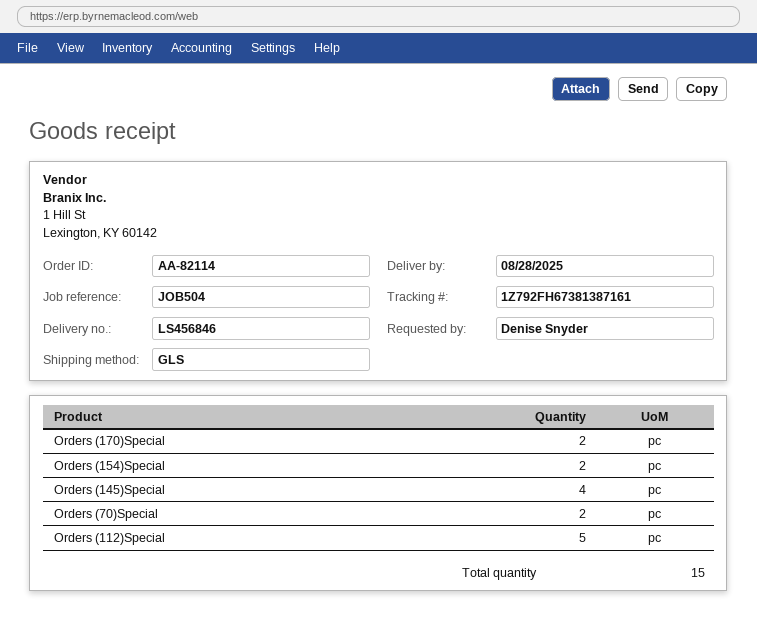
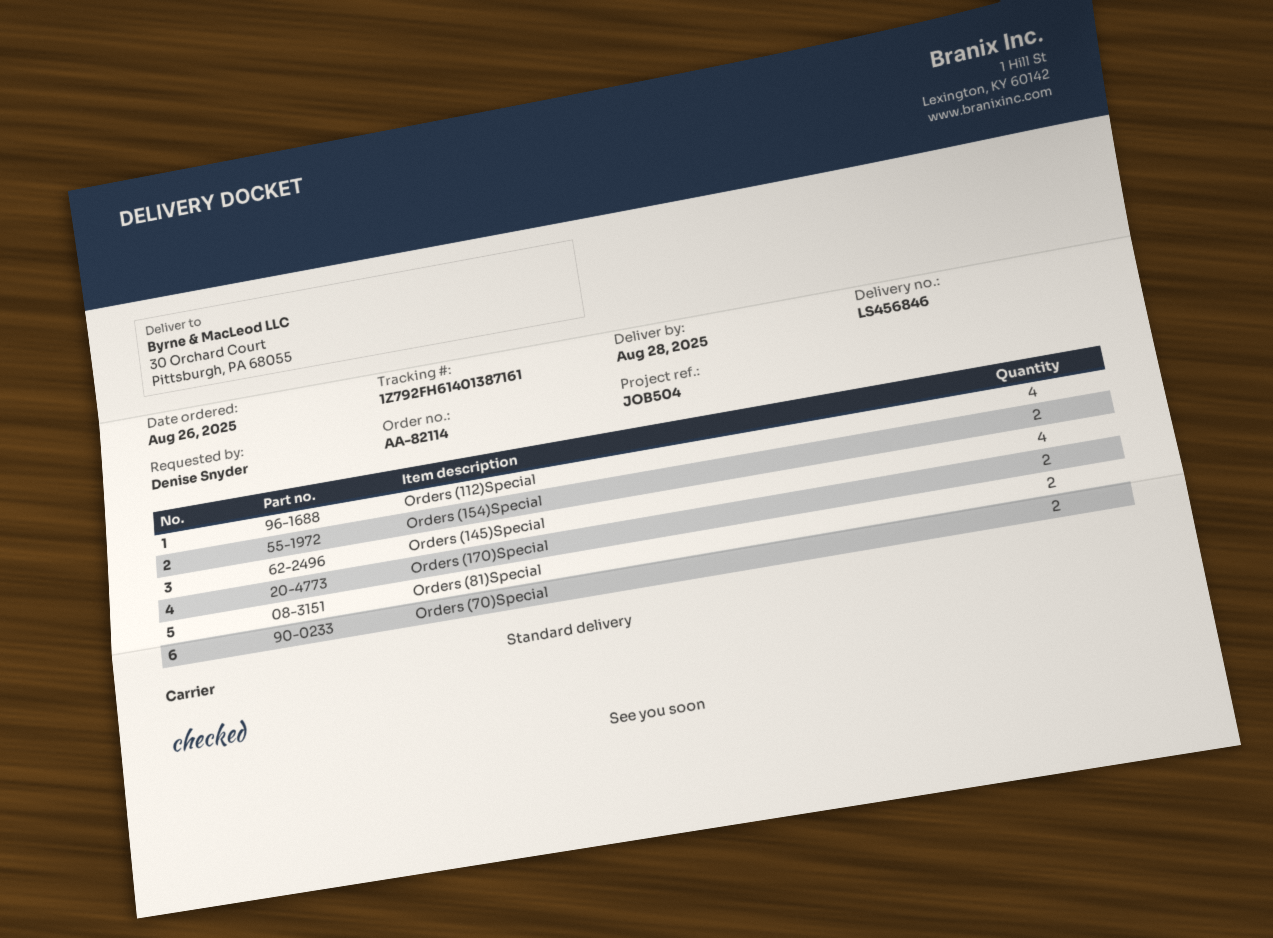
shipping method: GLS -> standard
tracking number: 1Z792FH67381387161 -> 1Z792FH61401387161
Orders (112)Special: 5 -> 4
Orders (81)Special: none -> 2

